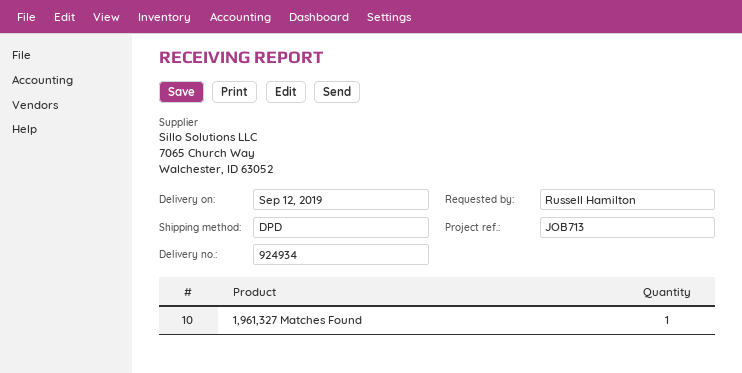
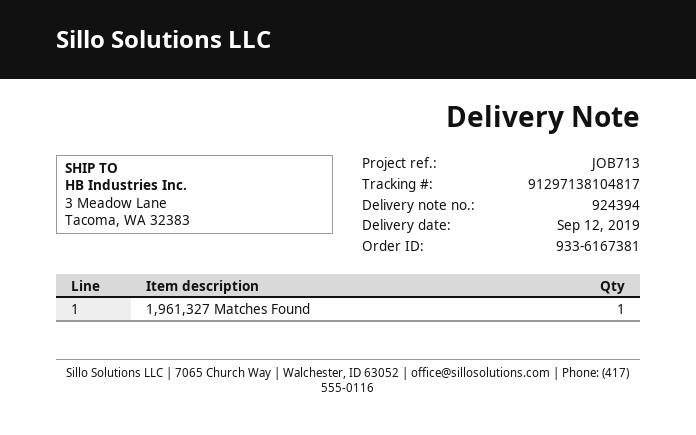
delivery note number: 924934 -> 924394

